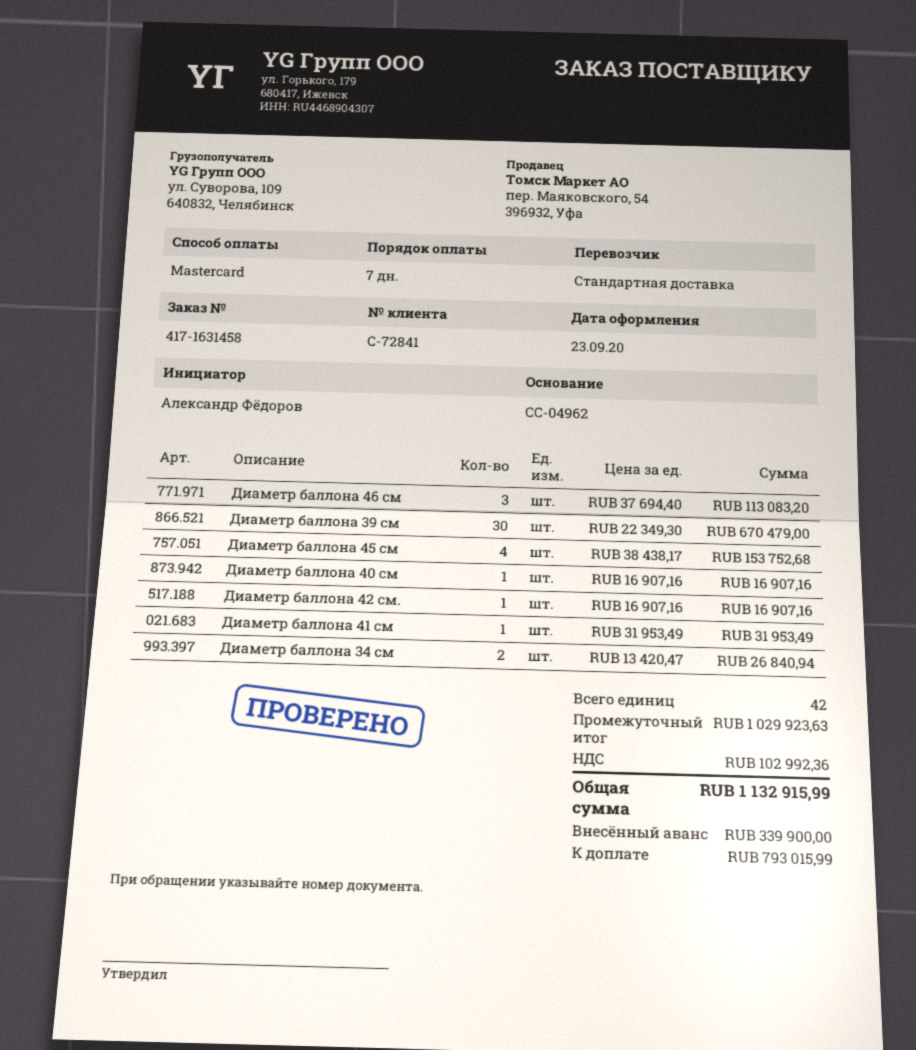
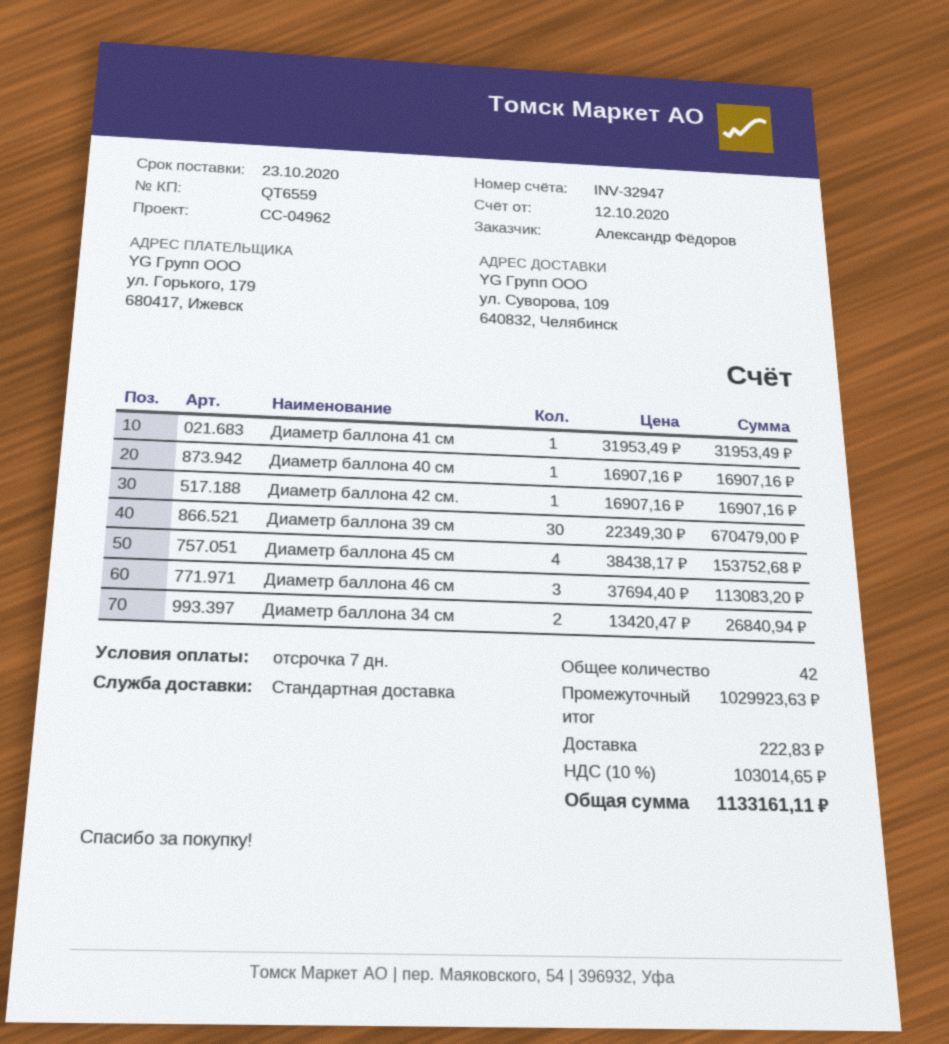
shipping: none -> 222.83
tax: 102992.36 -> 103014.65
total: 1132915.99 -> 1133161.11

